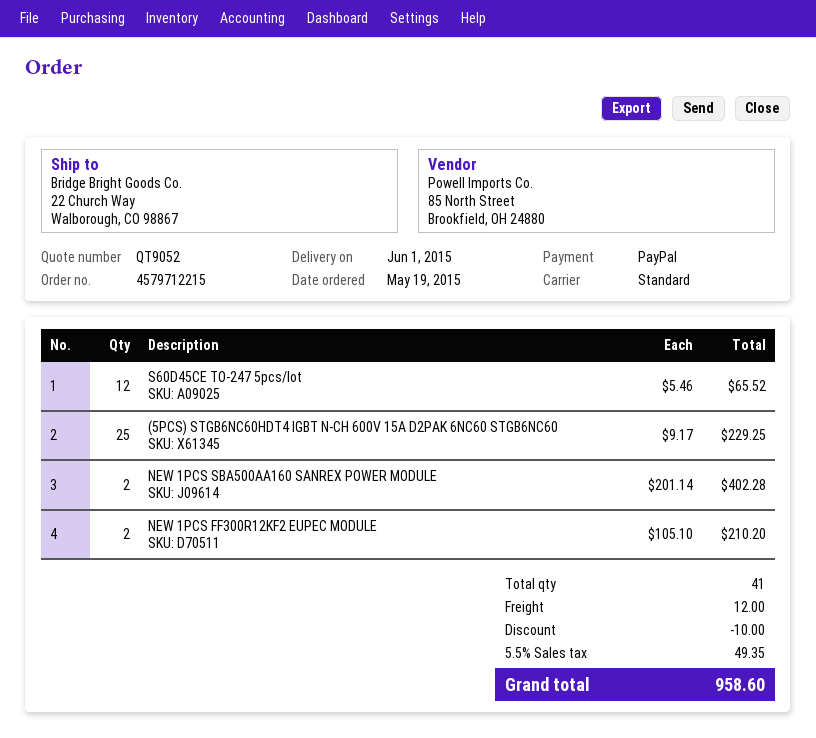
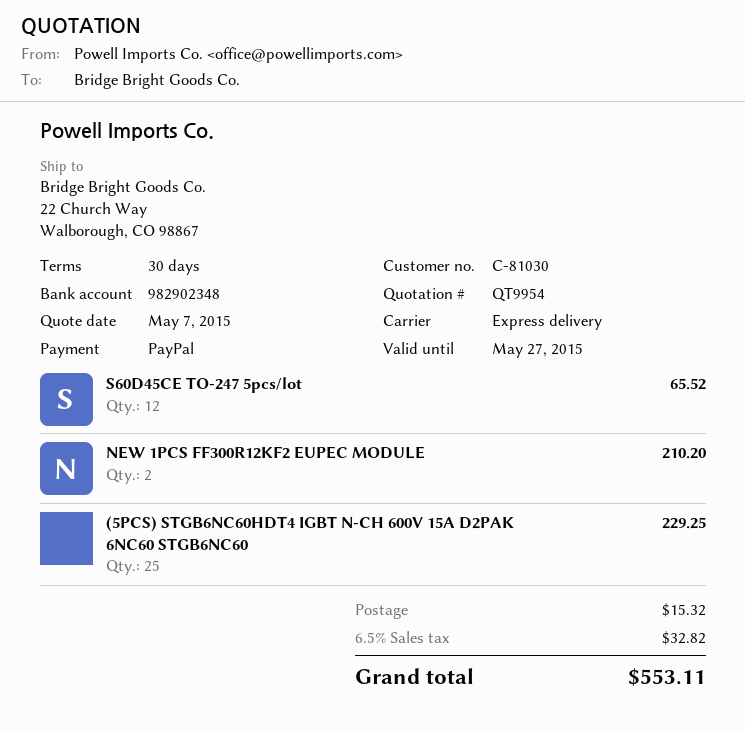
quote number: QT9052 -> QT9954
shipping method: standard -> express
NEW 1PCS SBA500AA160 SANREX POWER MODULE: 2 for 402.28 -> none
discount: 10.00 -> none
shipping: 12.00 -> 15.32
tax: 5.5% = 49.35 -> 6.5% = 32.82
total: 958.60 -> 553.11

